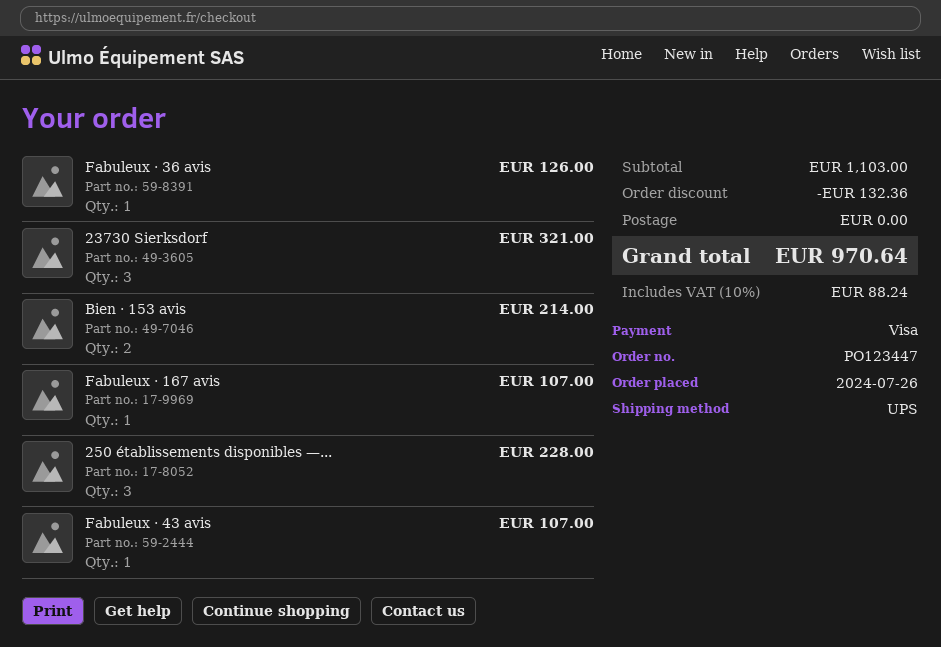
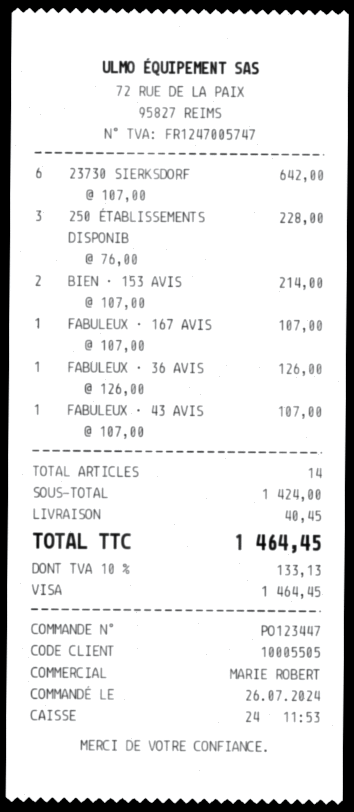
23730 Sierksdorf: 3 for 321.00 -> 6 for 642.00
subtotal: 1103.00 -> 1424.00
discount: 132.36 -> none
shipping: 0.00 -> 40.45
tax: 10% = 88.24 -> 10% = 133.13
total: 970.64 -> 1464.45

